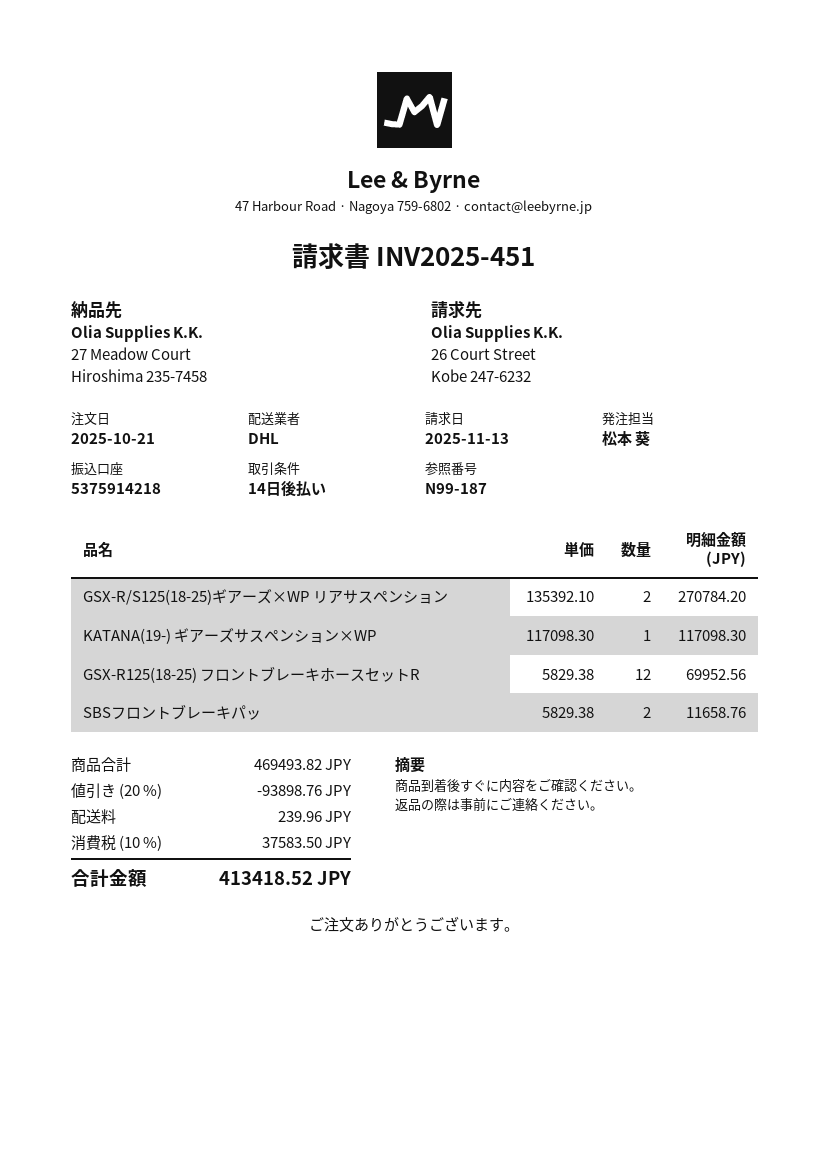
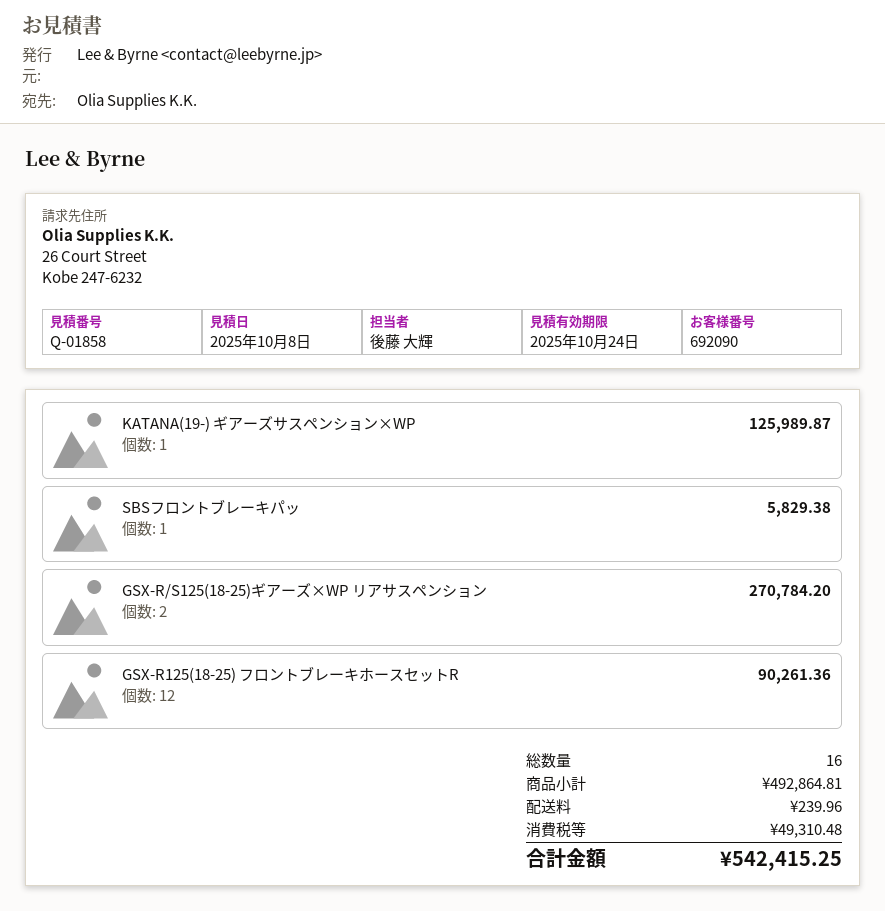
KATANA(19-) ギアーズサスペンション×WP: 1 for 117098.30 -> 1 for 125989.87
GSX-R125(18-25) フロントブレーキホースセットR: 12 for 69952.56 -> 12 for 90261.36
SBSフロントブレーキパッ: 2 for 11658.76 -> 1 for 5829.38
subtotal: 469493.82 -> 492864.81
discount: 20% = 93898.76 -> none
tax: 37583.50 -> 49310.48
total: 413418.52 -> 542415.25

